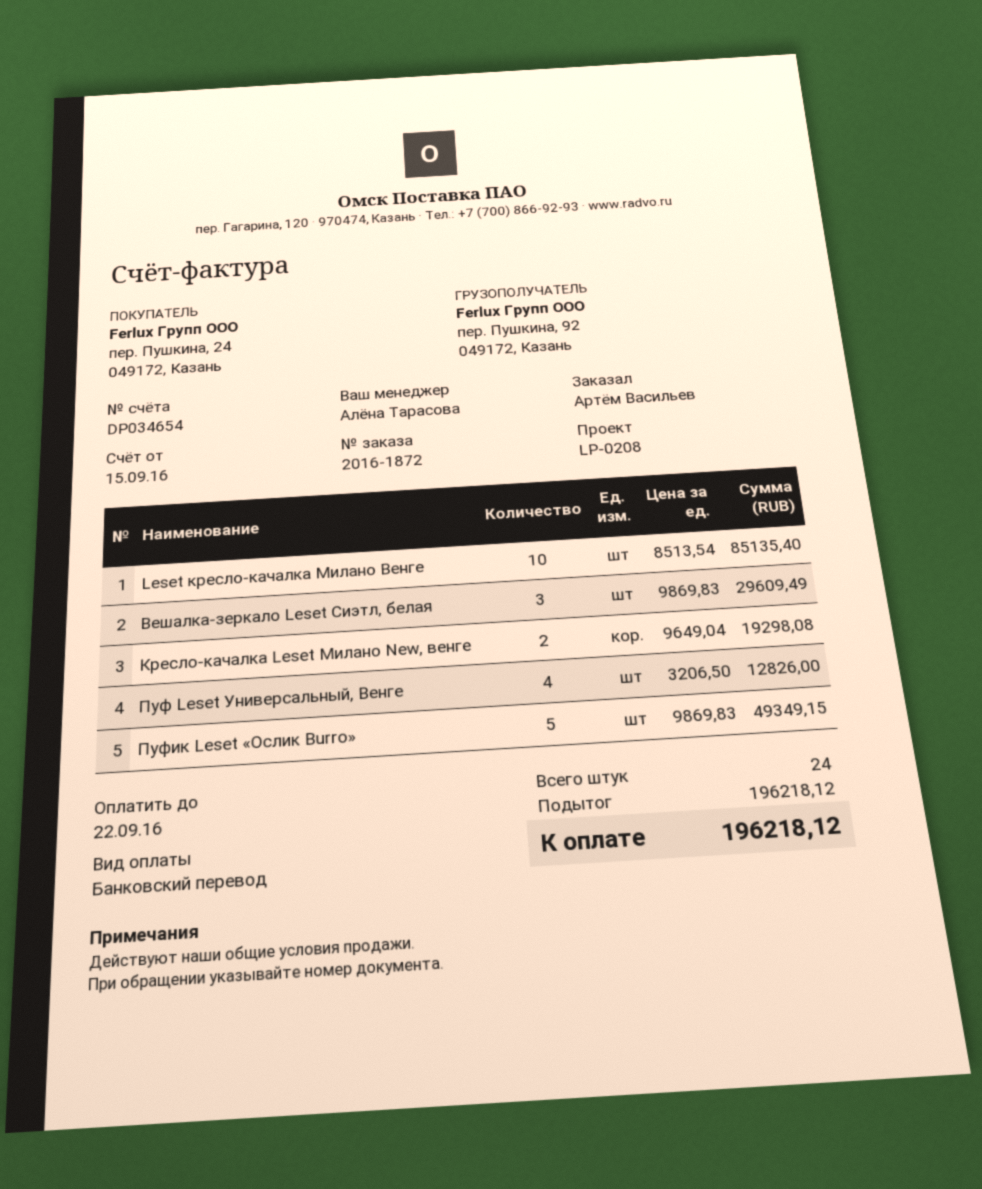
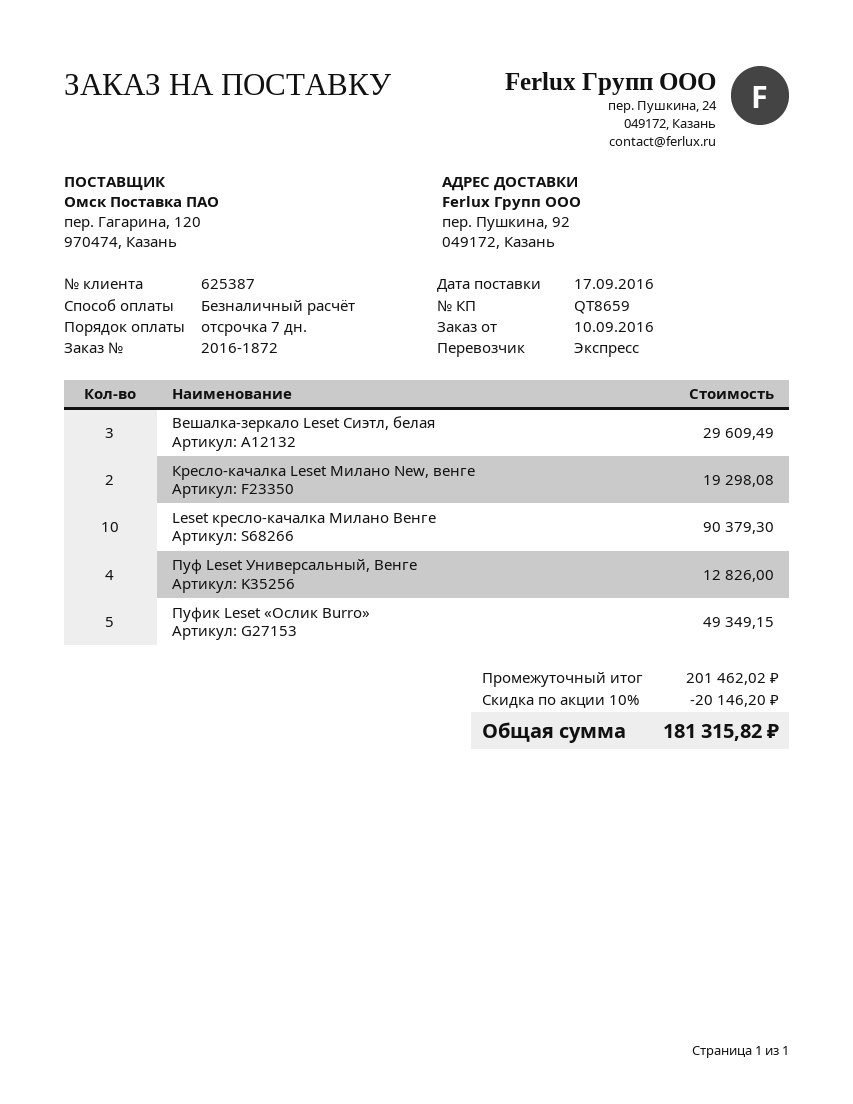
Leset кресло-качалка Милано Венге: 10 for 85135.40 -> 10 for 90379.30
subtotal: 196218.12 -> 201462.02
discount: none -> 10% = 20146.20
total: 196218.12 -> 181315.82

